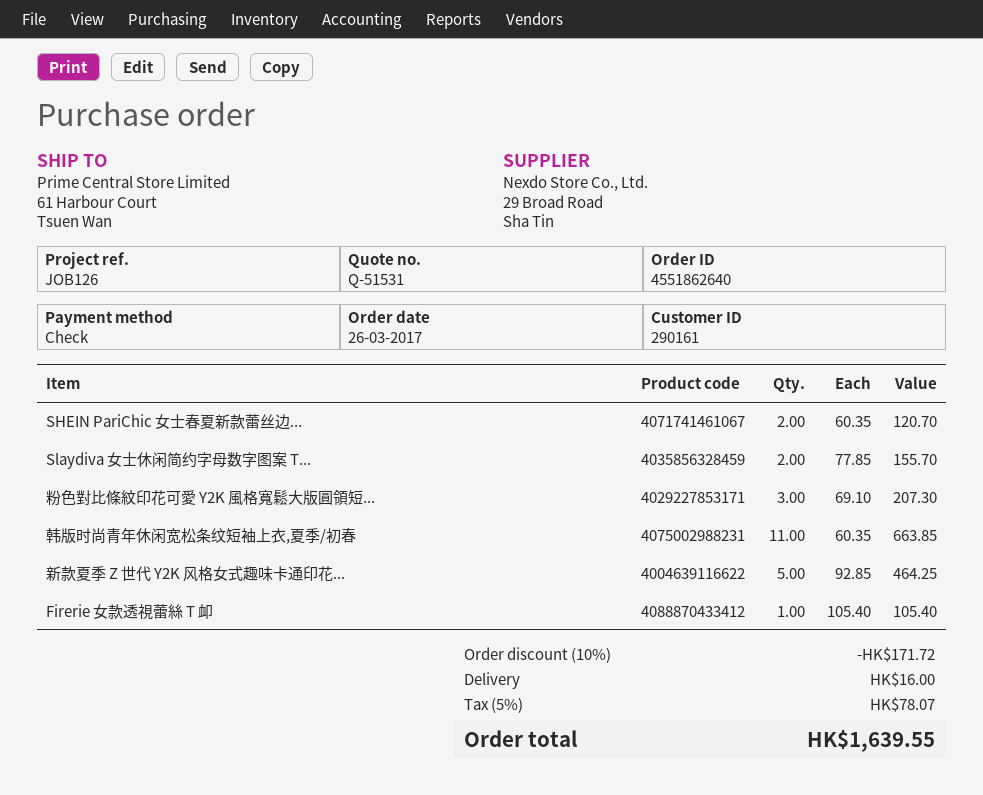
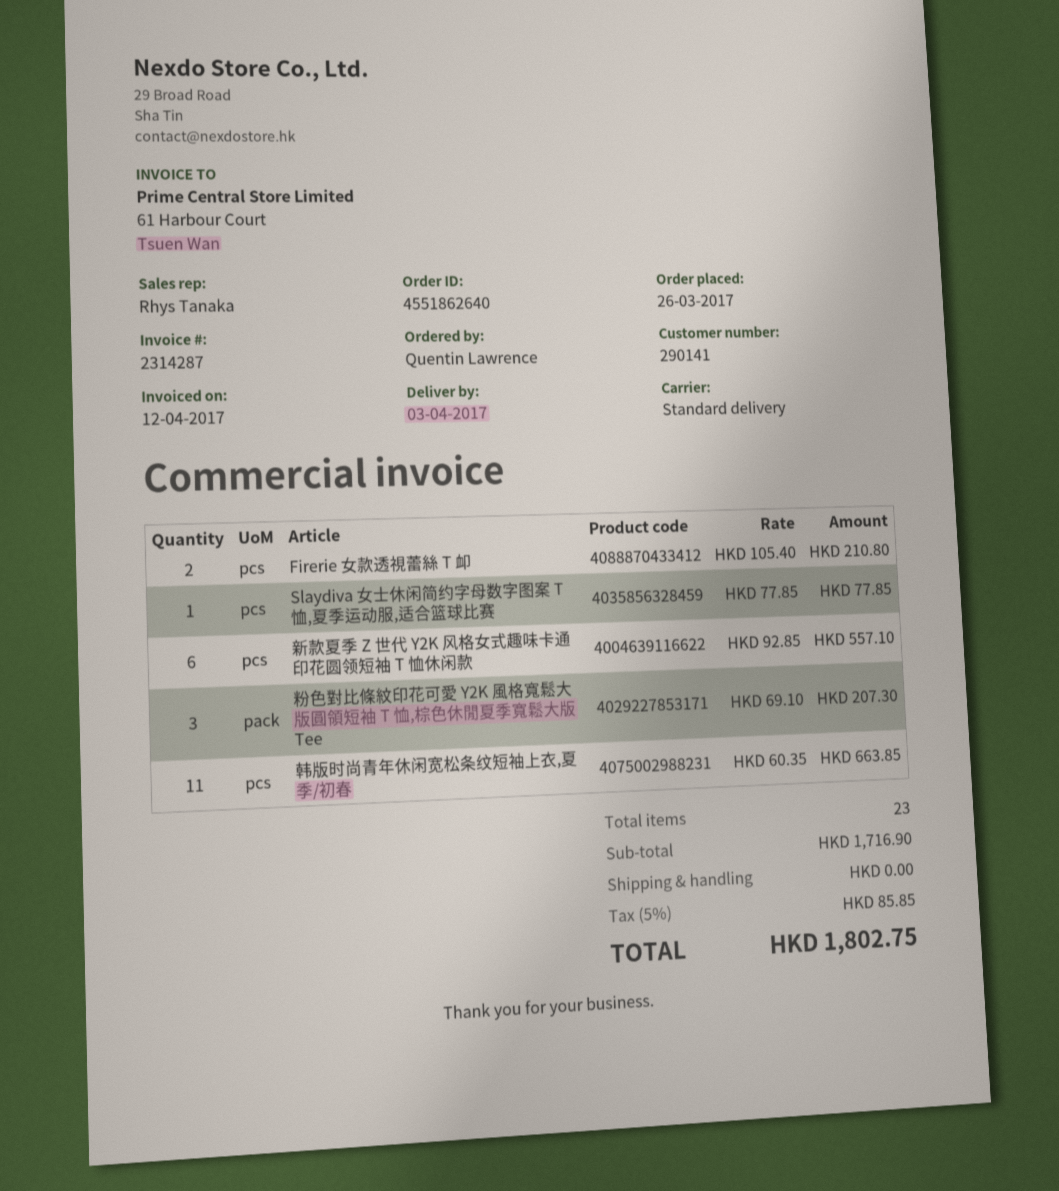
customer number: 290161 -> 290141
SHEIN PariChic 女士春夏新款蕾丝边...: 2 x 60.35 = 120.70 -> none
Slaydiva 女士休闲简约字母数字图案 T...: 2 x 77.85 = 155.70 -> 1 x 77.85 = 77.85
新款夏季 Z 世代 Y2K 风格女式趣味卡通印花...: 5 x 92.85 = 464.25 -> 6 x 92.85 = 557.10
Firerie 女款透視蕾絲 T 卹: 1 x 105.40 = 105.40 -> 2 x 105.40 = 210.80
discount: 10% = 171.72 -> none
shipping: 16.00 -> 0.00
tax: 5% = 78.07 -> 5% = 85.85
total: 1639.55 -> 1802.75

